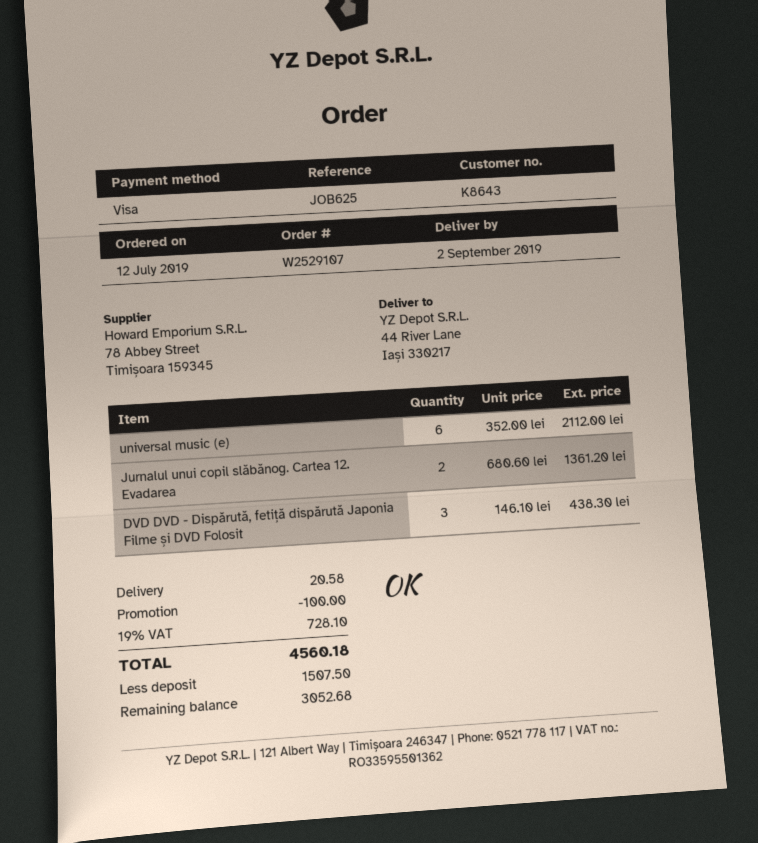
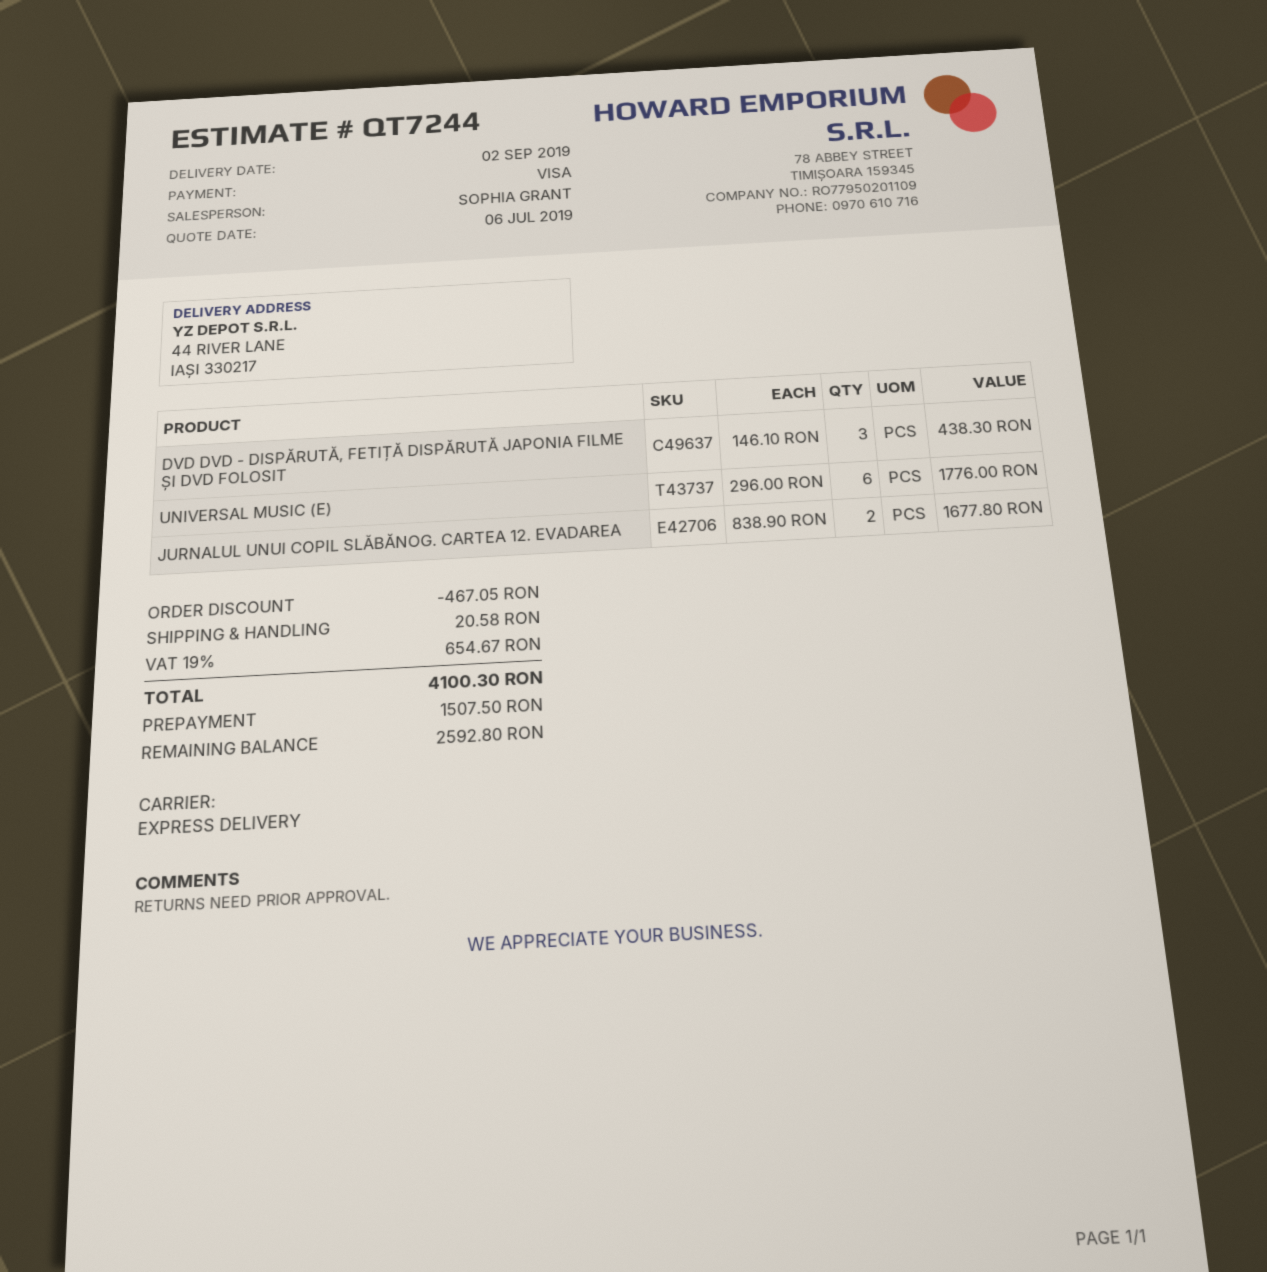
universal music (e): 6 x 352.00 = 2112.00 -> 6 x 296.00 = 1776.00
Jurnalul unui copil slăbănog. Cartea 12. Evadarea: 2 x 680.60 = 1361.20 -> 2 x 838.90 = 1677.80
discount: 100.00 -> 467.05
tax: 19% = 728.10 -> 19% = 654.67
total: 4560.18 -> 4100.30
balance: 3052.68 -> 2592.80

